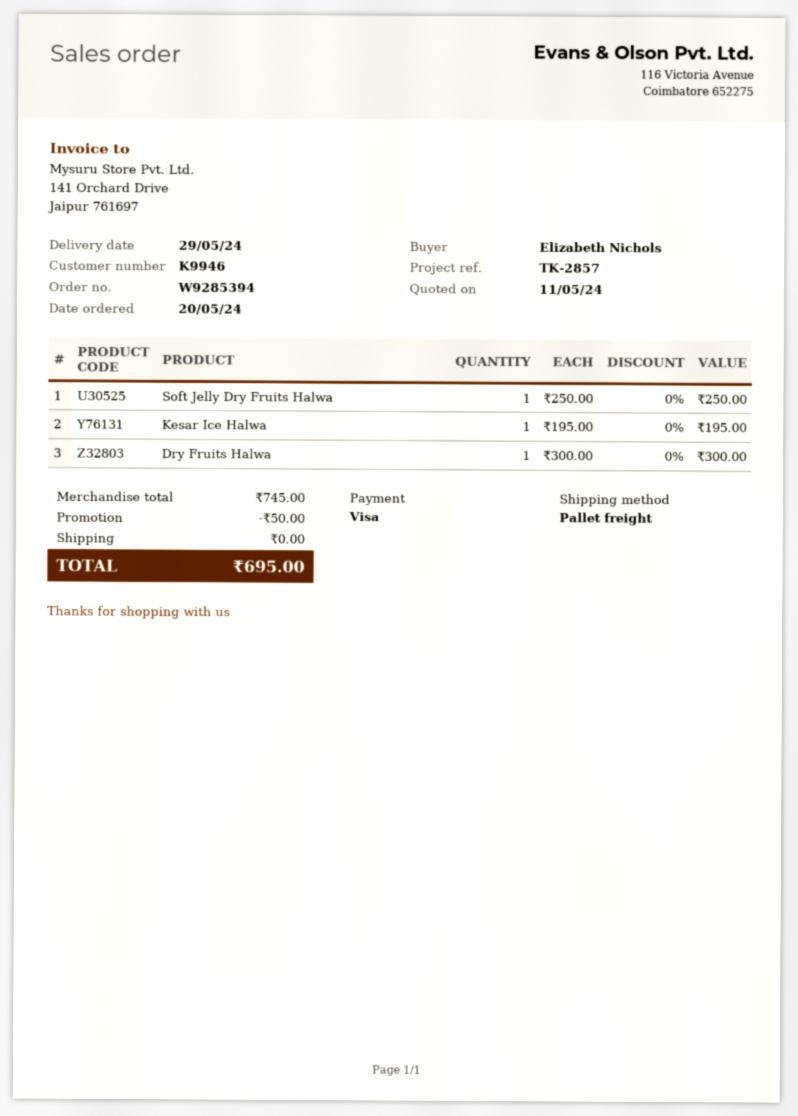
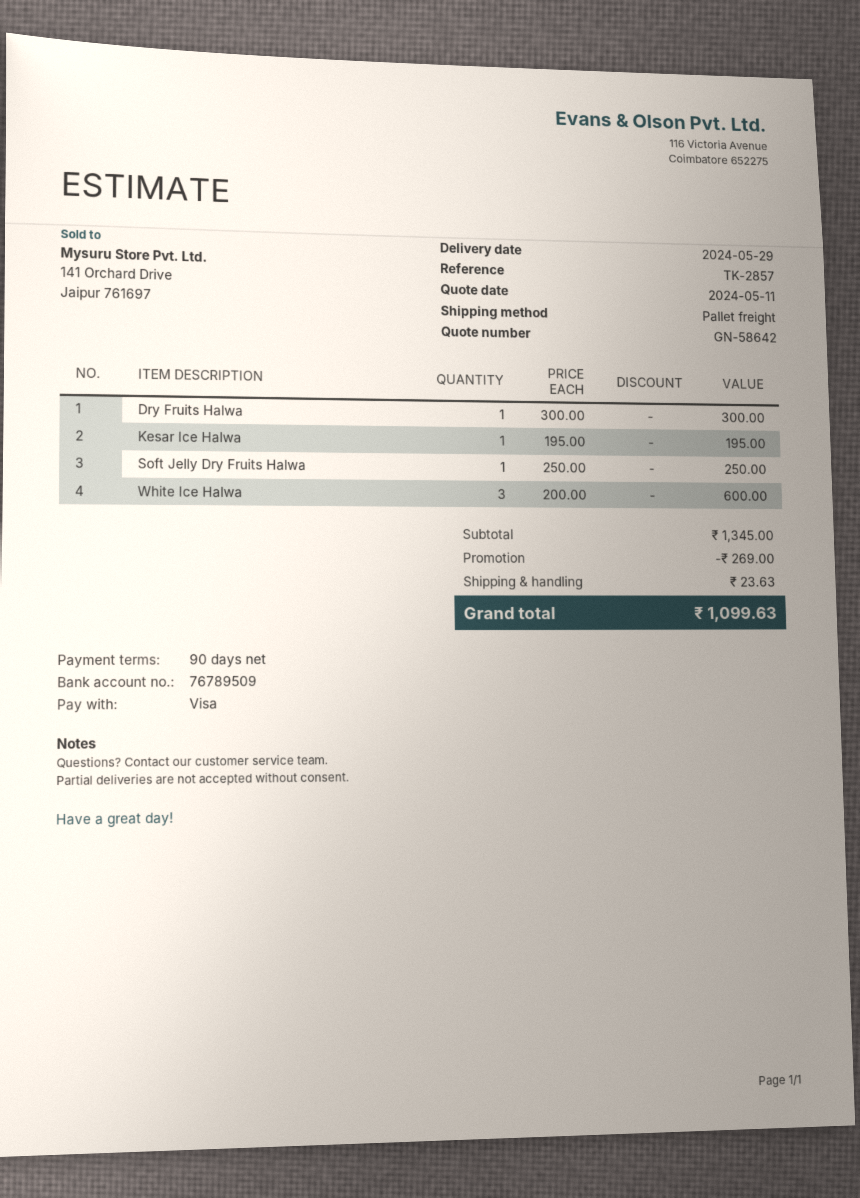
White Ice Halwa: none -> 3 x 200.00 = 600.00
subtotal: 745.00 -> 1345.00
discount: 50.00 -> 269.00
shipping: 0.00 -> 23.63
total: 695.00 -> 1099.63

